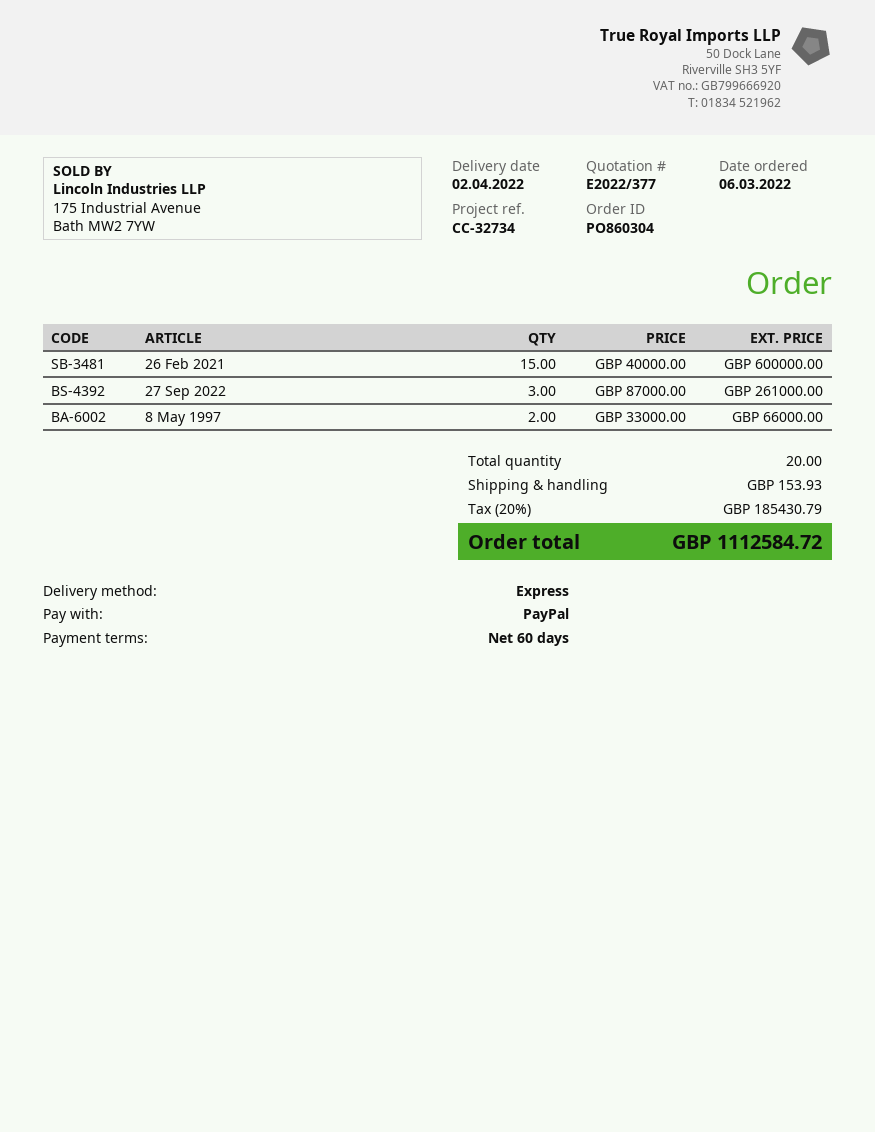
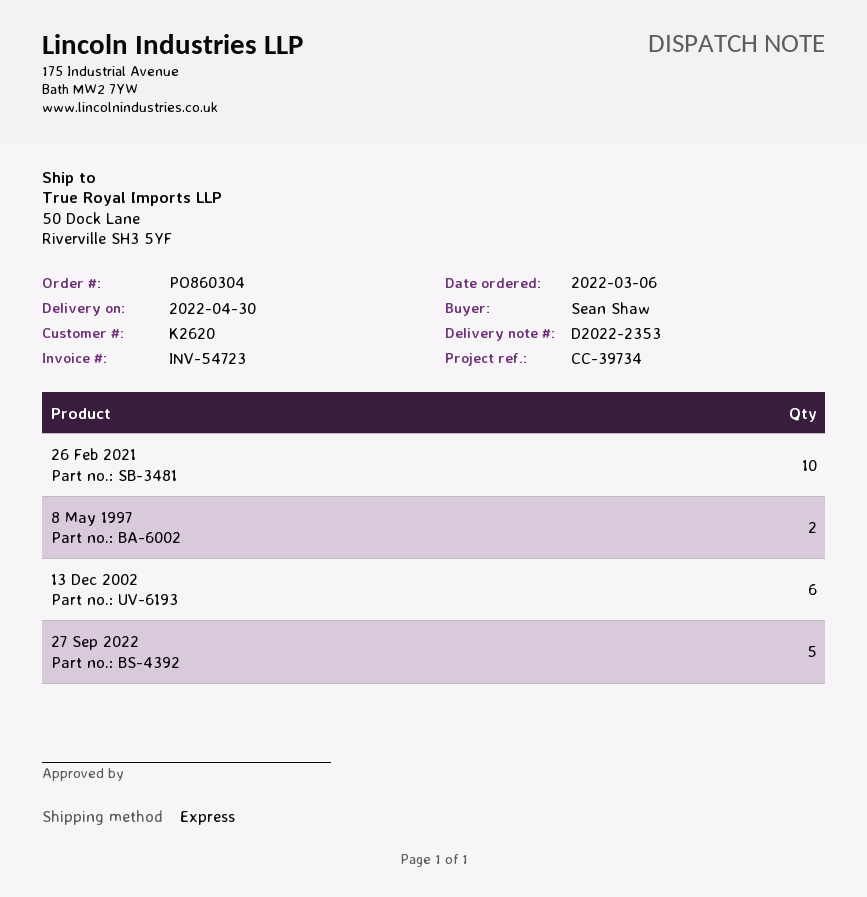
delivery date: 2022-04-02 -> 2022-04-30
reference: CC-32734 -> CC-39734
26 Feb 2021: 15 -> 10
27 Sep 2022: 3 -> 5
13 Dec 2002: none -> 6

